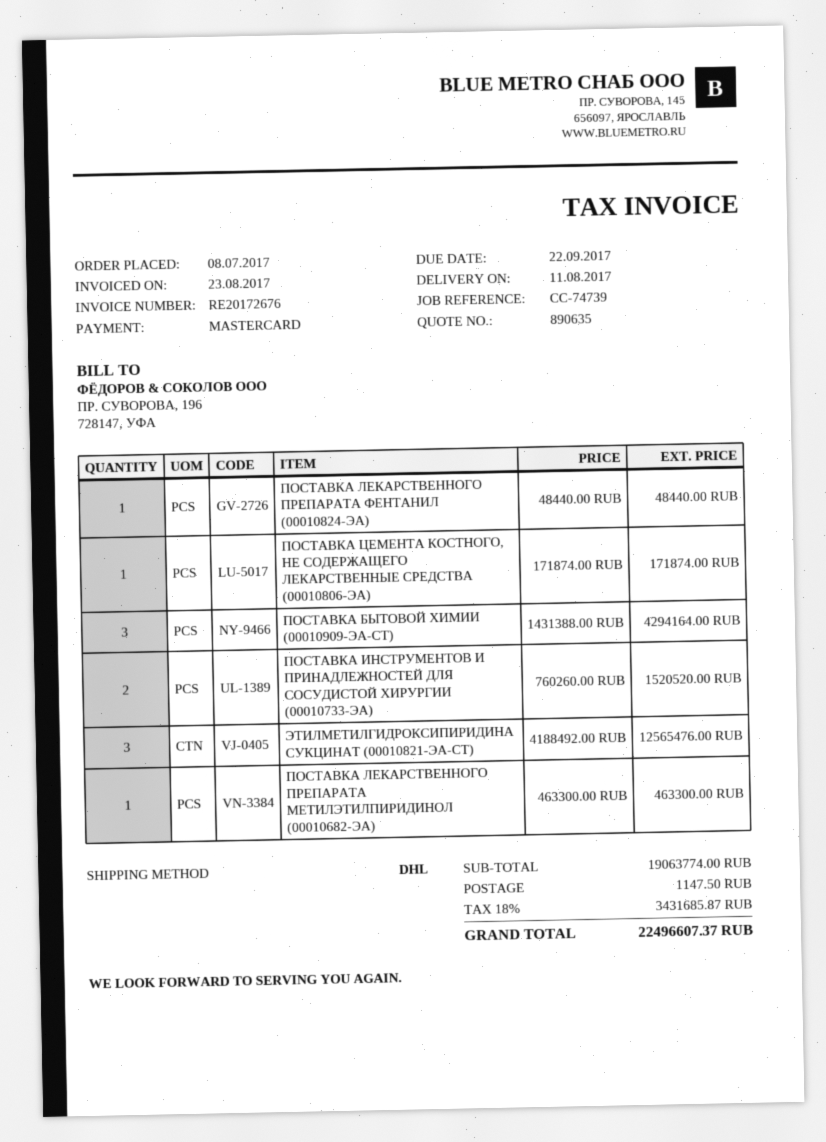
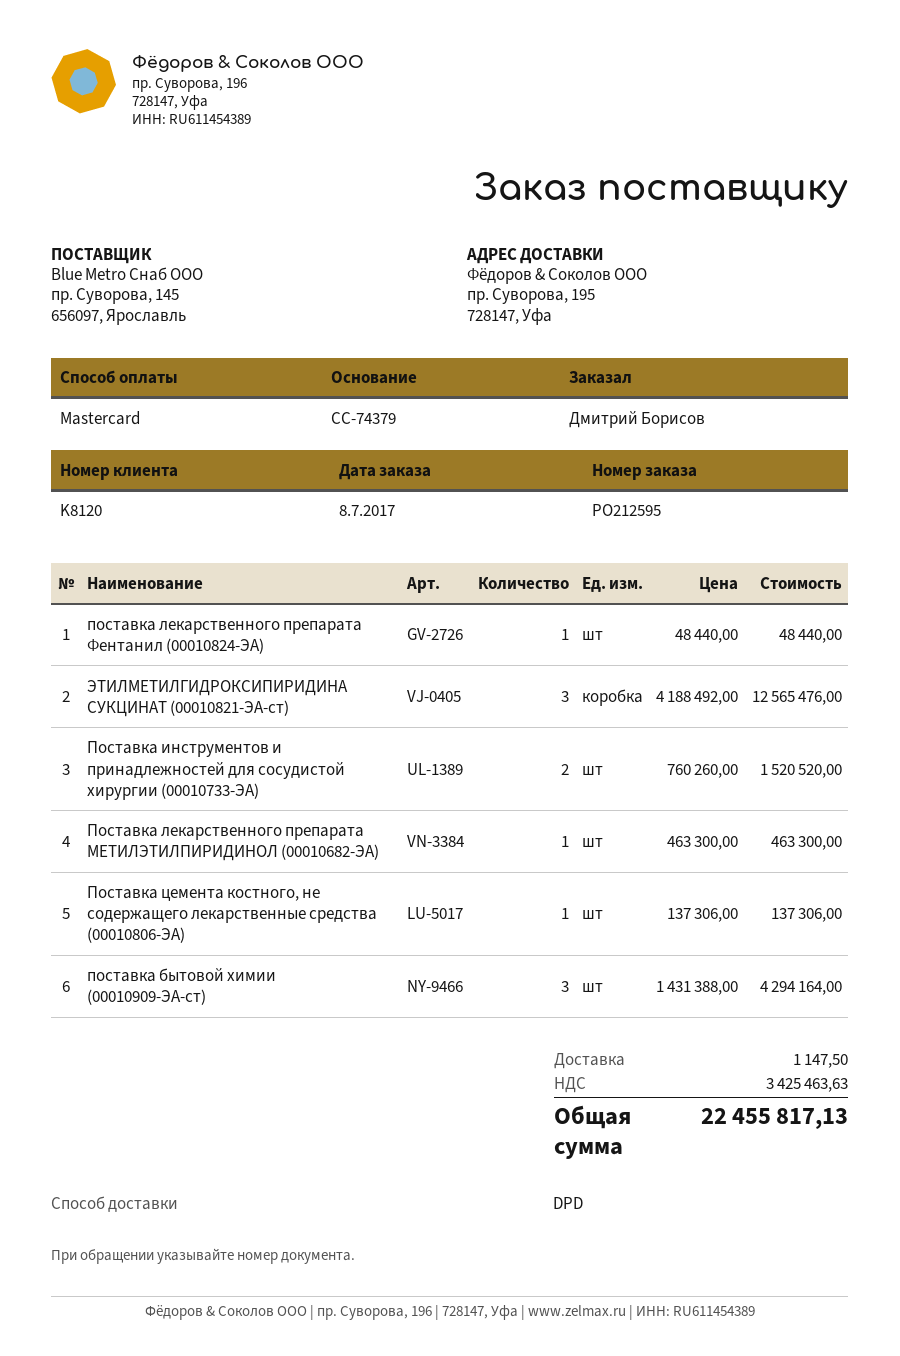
reference: CC-74739 -> CC-74379
shipping method: DHL -> DPD
ПОСТАВКА ЦЕМЕНТА КОСТНОГО, НЕ СОДЕРЖАЩЕГО ЛЕКАРСТВЕННЫЕ СРЕДСТВА (00010806-ЭА): 1 x 171874.00 = 171874.00 -> 1 x 137306.00 = 137306.00
tax: 3431685.87 -> 3425463.63
total: 22496607.37 -> 22455817.13

